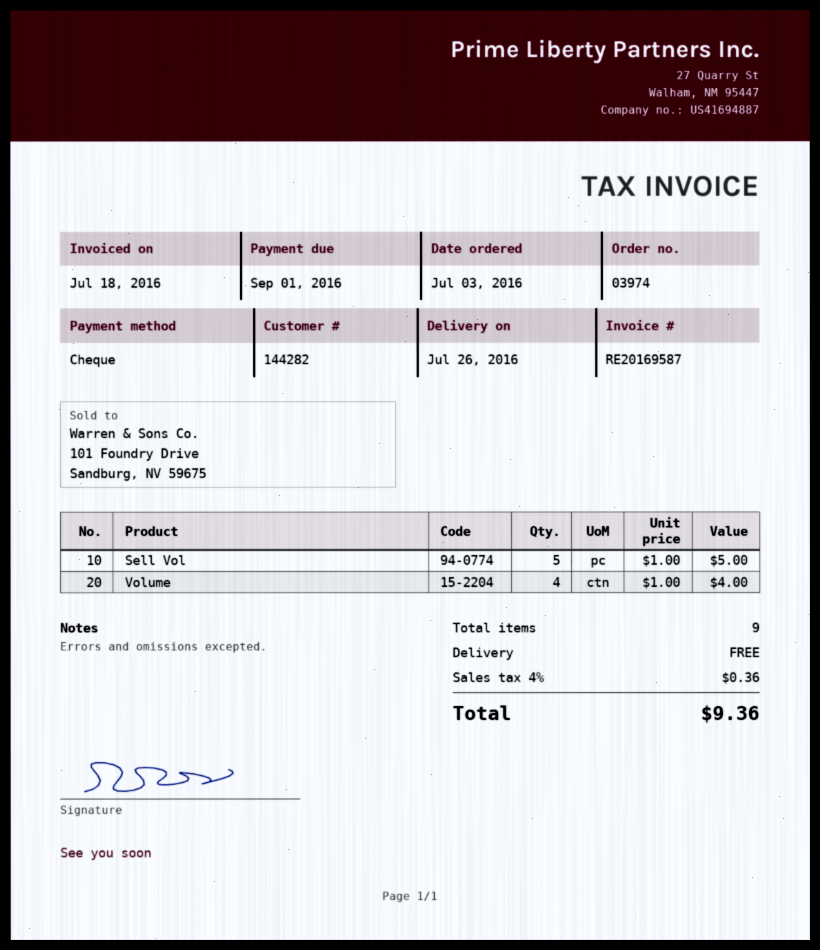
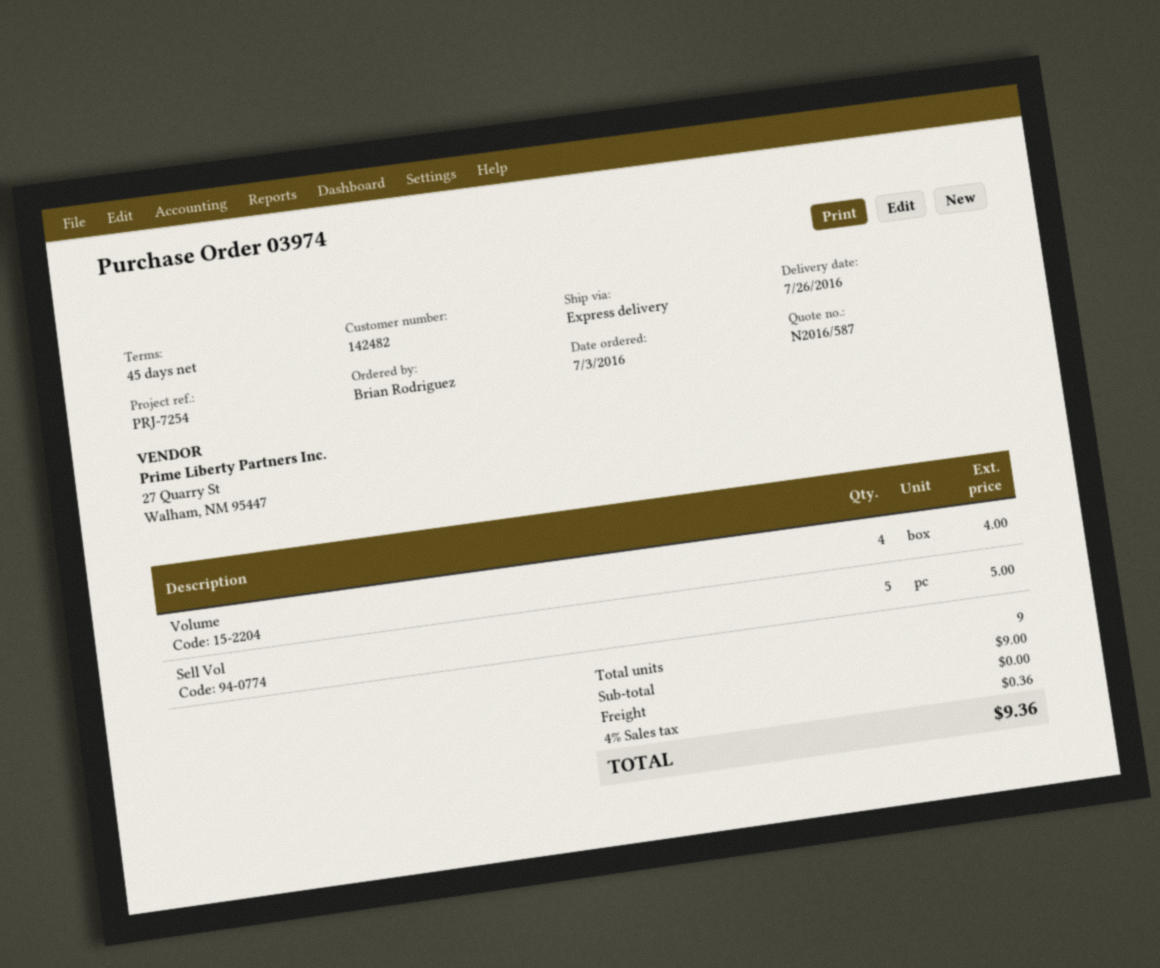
customer number: 144282 -> 142482

